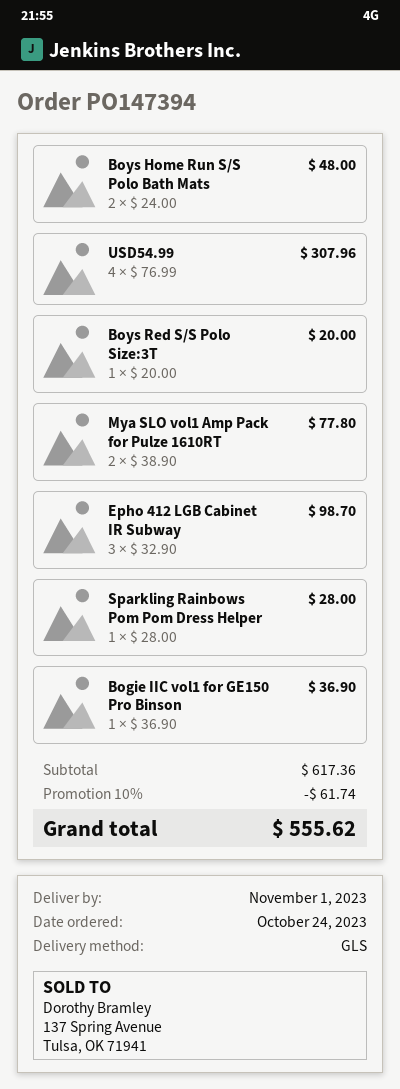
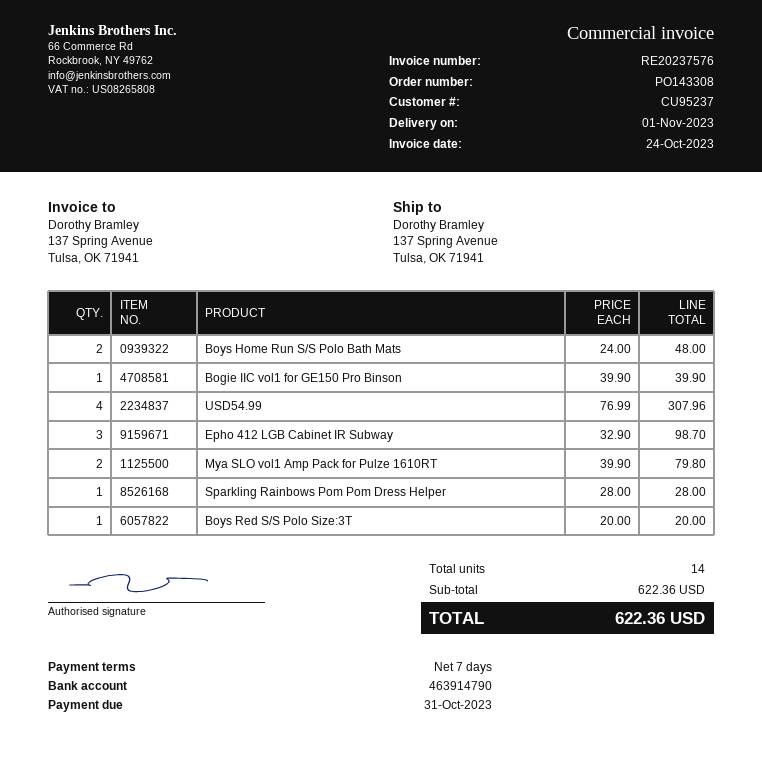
order number: PO147394 -> PO143308
Mya SLO vol1 Amp Pack for Pulze 1610RT: 2 x 38.90 = 77.80 -> 2 x 39.90 = 79.80
Bogie IIC vol1 for GE150 Pro Binson: 1 x 36.90 = 36.90 -> 1 x 39.90 = 39.90
subtotal: 617.36 -> 622.36
discount: 10% = 61.74 -> none
total: 555.62 -> 622.36

